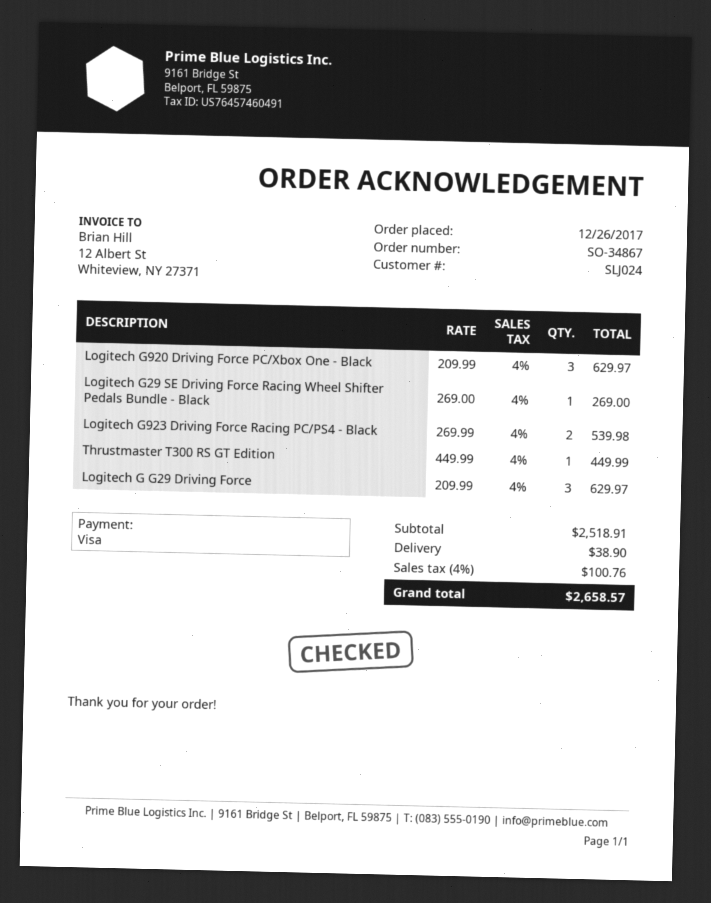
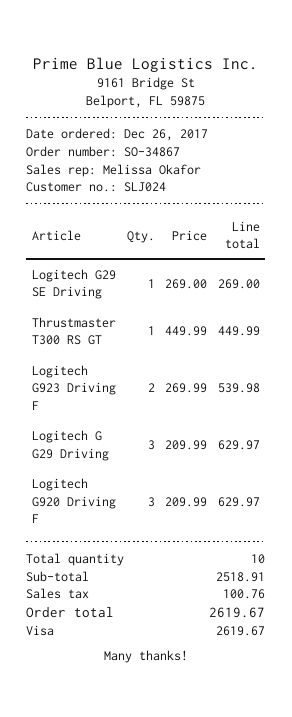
shipping: 38.90 -> none
total: 2658.57 -> 2619.67

